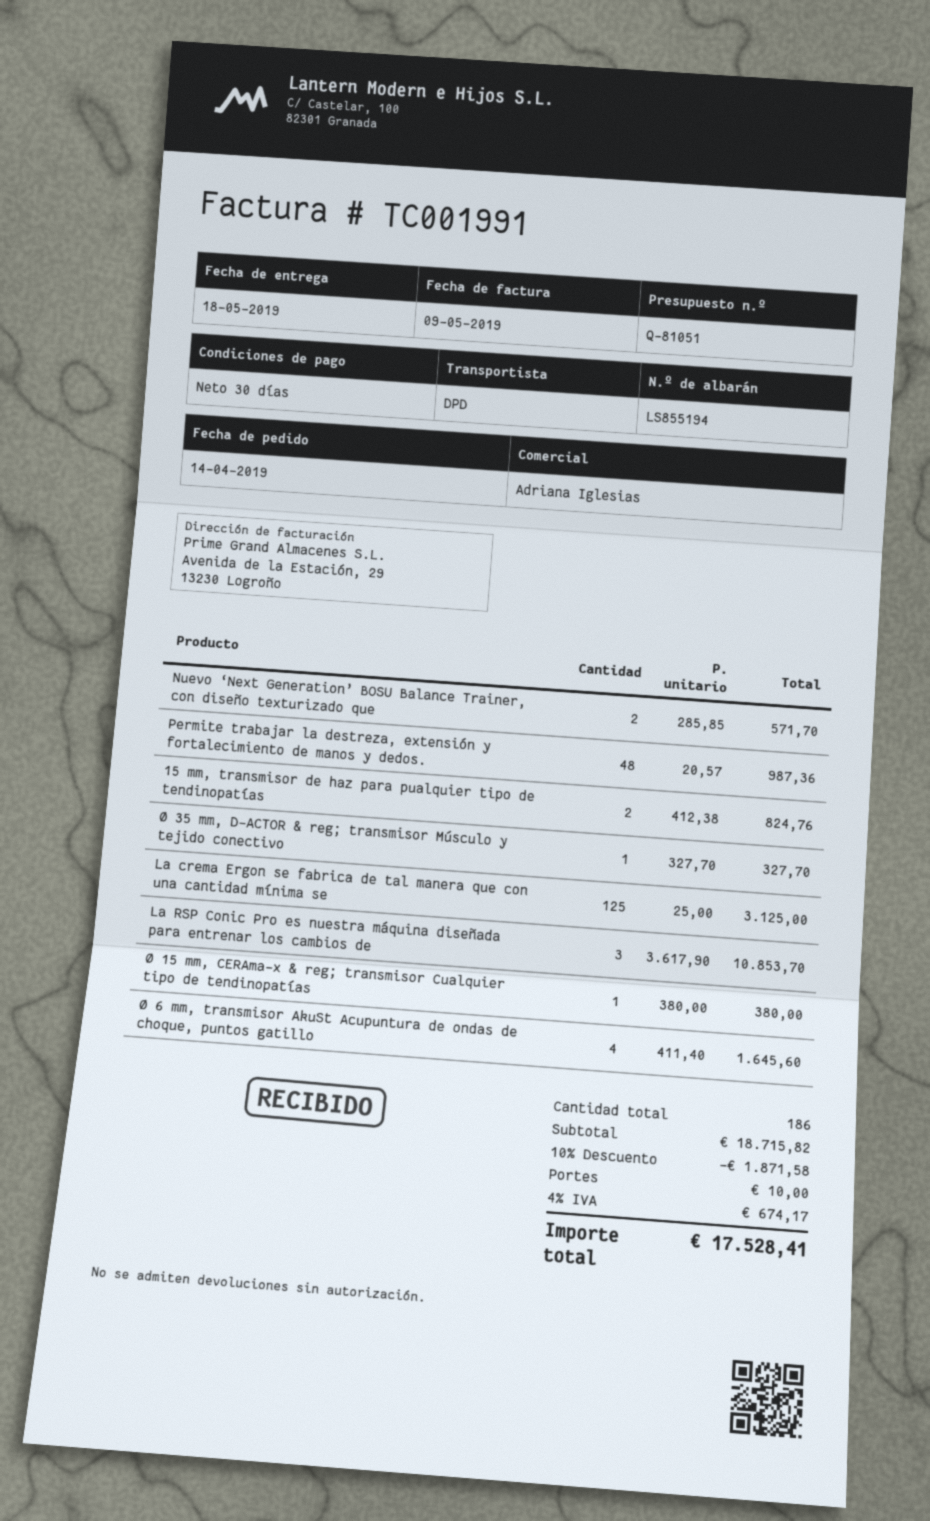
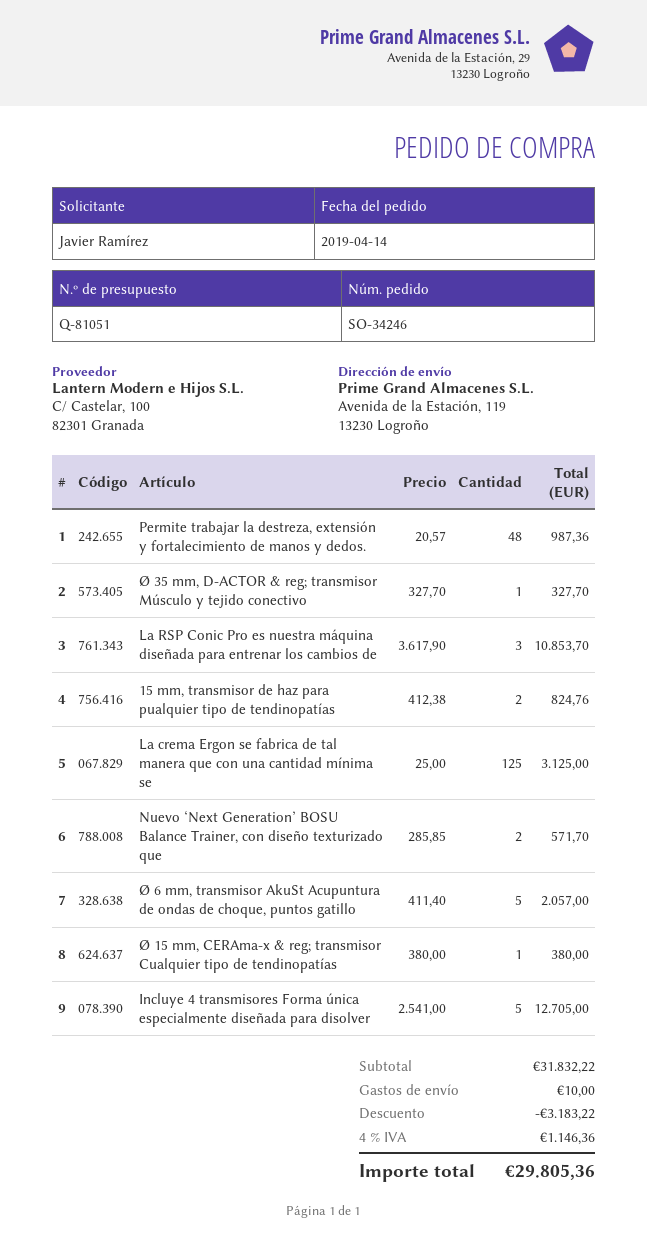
Ø 6 mm, transmisor AkuSt Acupuntura de ondas de choque, puntos gatillo: 4 x 411.40 = 1645.60 -> 5 x 411.40 = 2057.00
Incluye 4 transmisores Forma única especialmente diseñada para disolver: none -> 5 x 2541.00 = 12705.00
subtotal: 18715.82 -> 31832.22
discount: 1871.58 -> 3183.22
tax: 4% = 674.17 -> 4% = 1146.36
total: 17528.41 -> 29805.36

